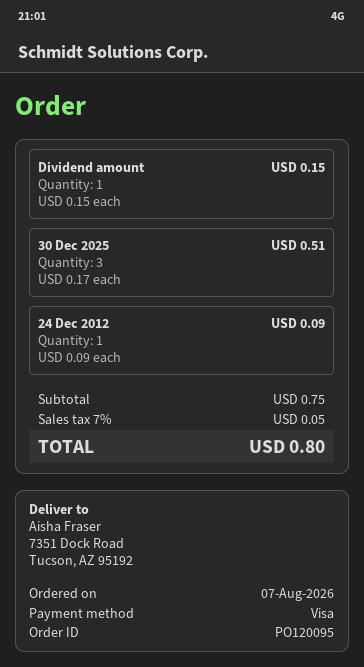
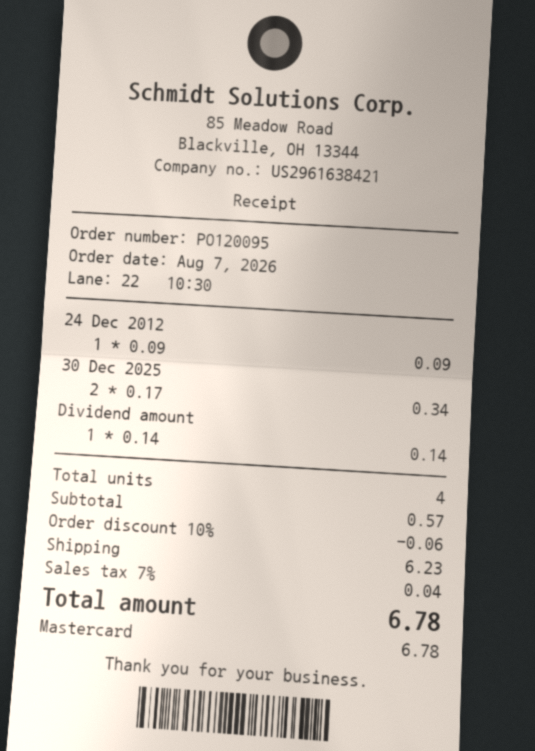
payment method: Visa -> Mastercard
Dividend amount: 1 x 0.15 = 0.15 -> 1 x 0.14 = 0.14
30 Dec 2025: 3 x 0.17 = 0.51 -> 2 x 0.17 = 0.34
subtotal: 0.75 -> 0.57
discount: none -> 10% = 0.06
shipping: none -> 6.23
tax: 7% = 0.05 -> 7% = 0.04
total: 0.80 -> 6.78

